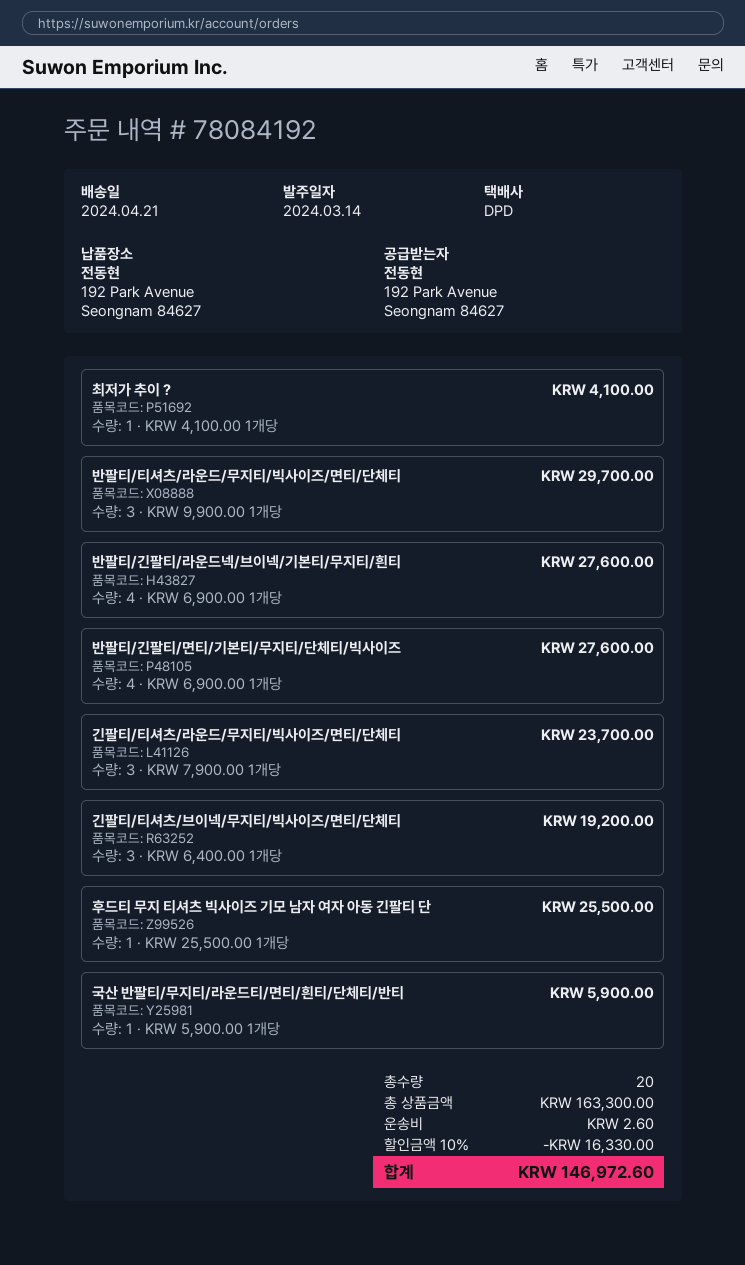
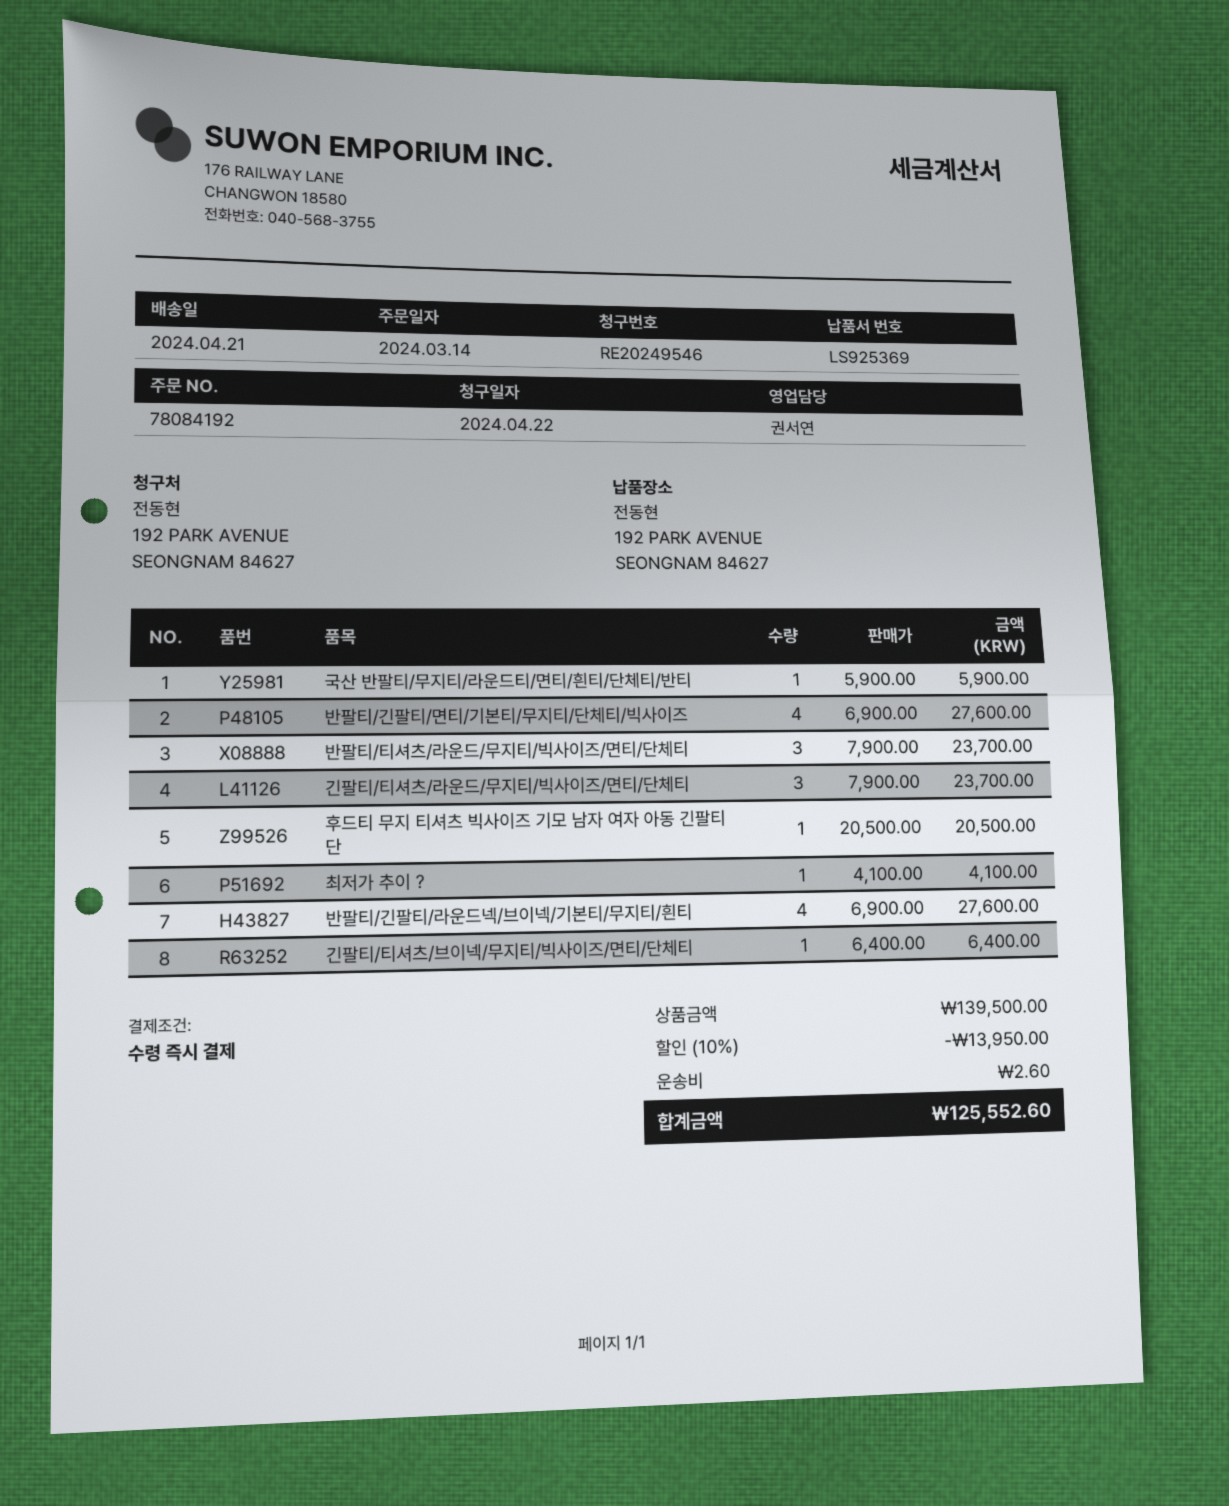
반팔티/티셔츠/라운드/무지티/빅사이즈/면티/단체티: 3 x 9900.00 = 29700.00 -> 3 x 7900.00 = 23700.00
긴팔티/티셔츠/브이넥/무지티/빅사이즈/면티/단체티: 3 x 6400.00 = 19200.00 -> 1 x 6400.00 = 6400.00
후드티 무지 티셔츠 빅사이즈 기모 남자 여자 아동 긴팔티 단: 1 x 25500.00 = 25500.00 -> 1 x 20500.00 = 20500.00
subtotal: 163300.00 -> 139500.00
discount: 10% = 16330.00 -> 10% = 13950.00
total: 146972.60 -> 125552.60

